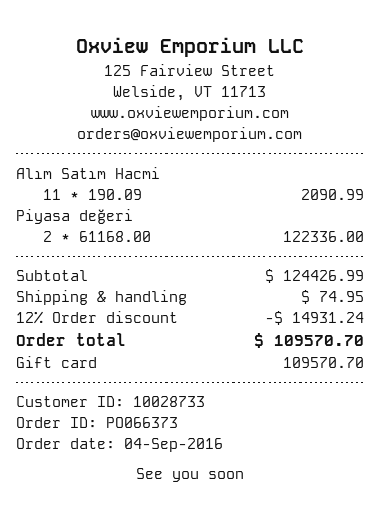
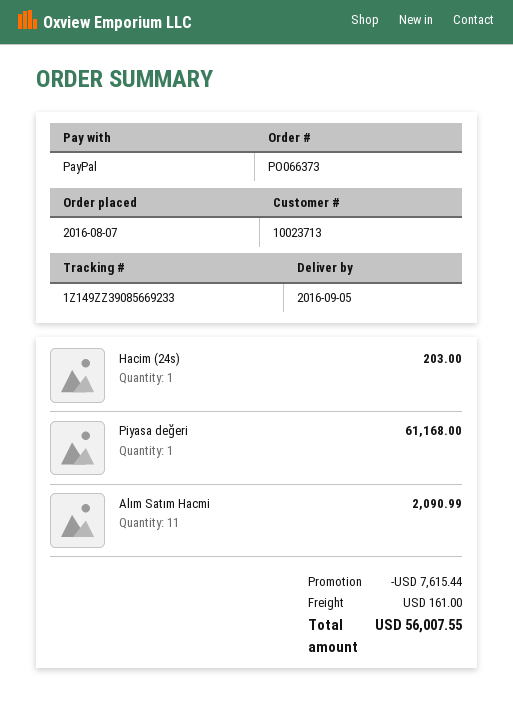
order date: 2016-09-04 -> 2016-08-07
customer number: 10028733 -> 10023713
payment method: gift card -> PayPal
Piyasa değeri: 2 for 122336.00 -> 1 for 61168.00
Hacim (24s): none -> 1 for 203.00
discount: 14931.24 -> 7615.44
shipping: 74.95 -> 161.00
total: 109570.70 -> 56007.55

